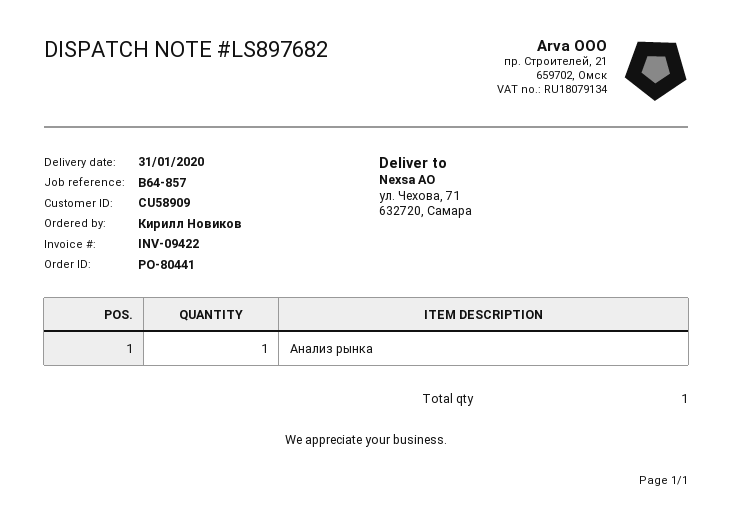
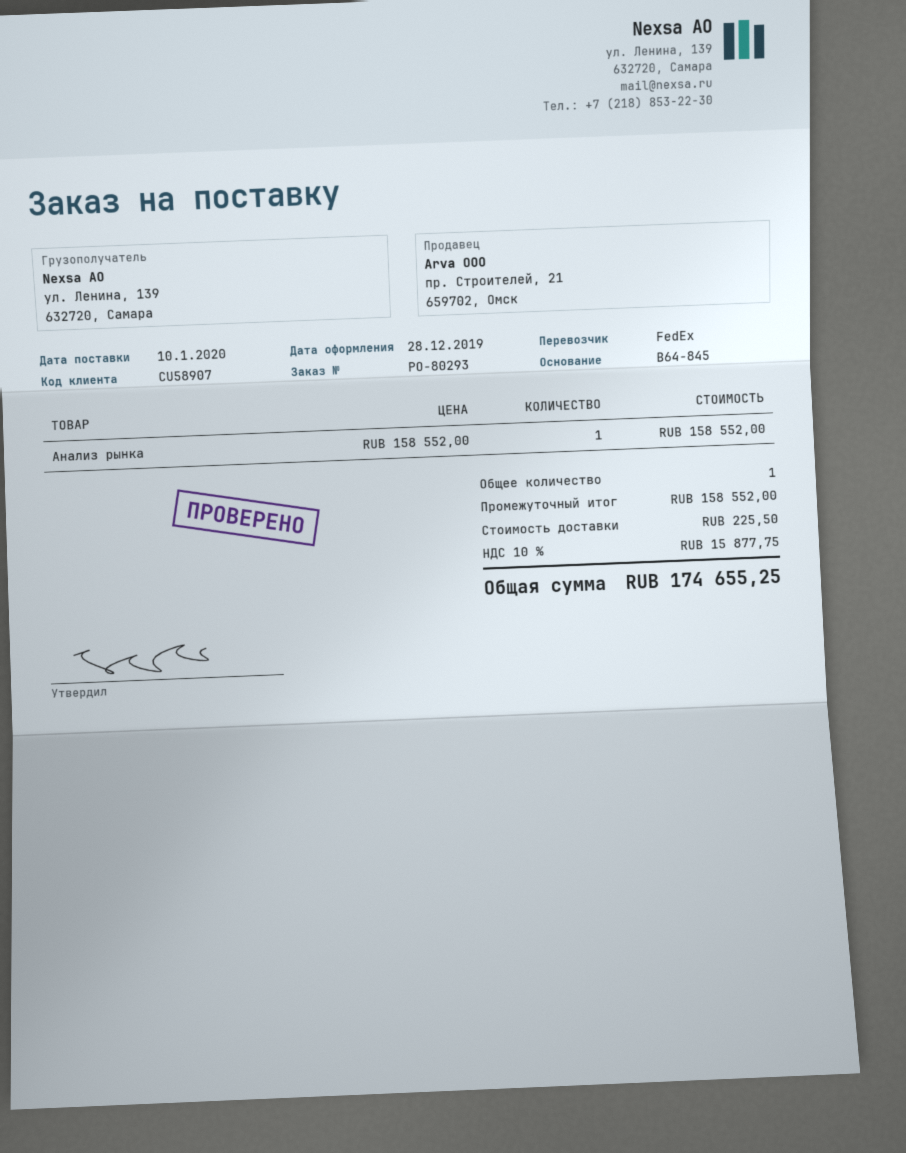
order number: PO-80441 -> PO-80293
delivery date: 2020-01-31 -> 2020-01-10
customer number: CU58909 -> CU58907
reference: B64-857 -> B64-845
ship to: ул. Чехова, 71, 632720, Самара -> ул. Ленина, 139, 632720, Самара

